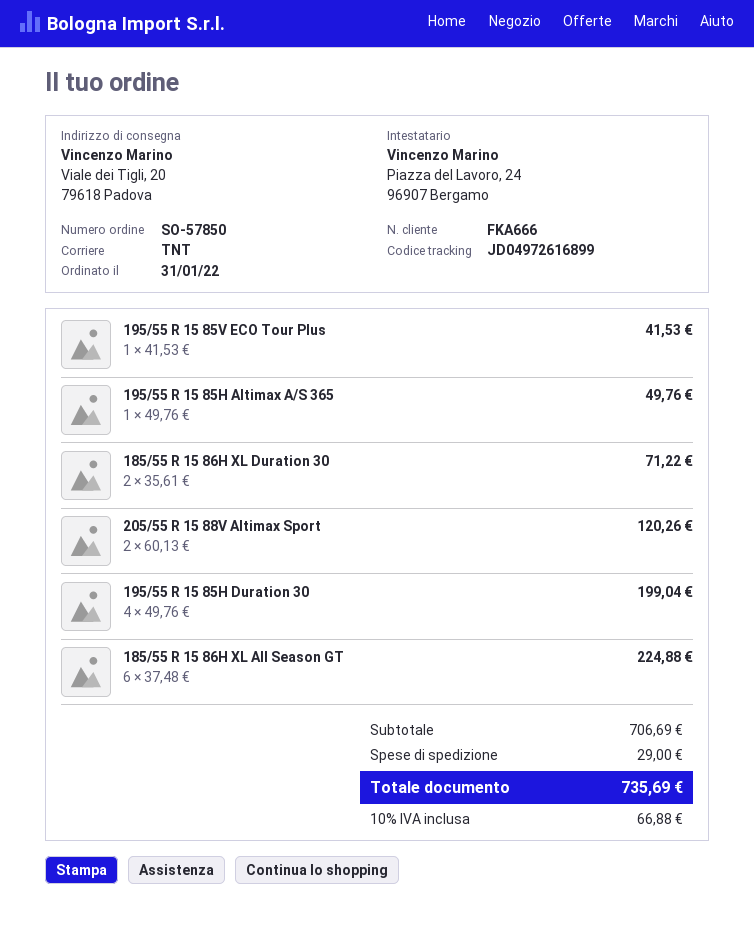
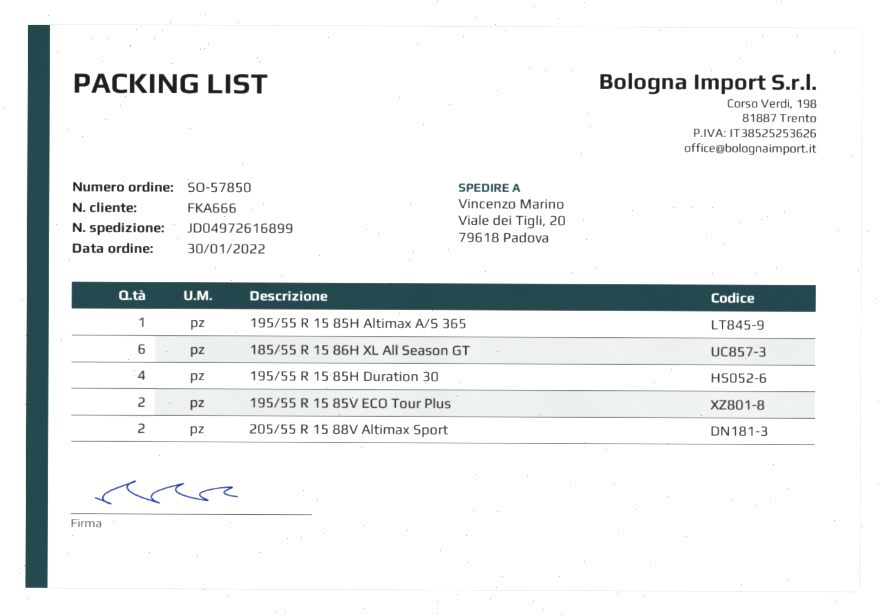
order date: 2022-01-31 -> 2022-01-30
195/55 R 15 85V ECO Tour Plus: 1 -> 2
185/55 R 15 86H XL Duration 30: 2 -> none

